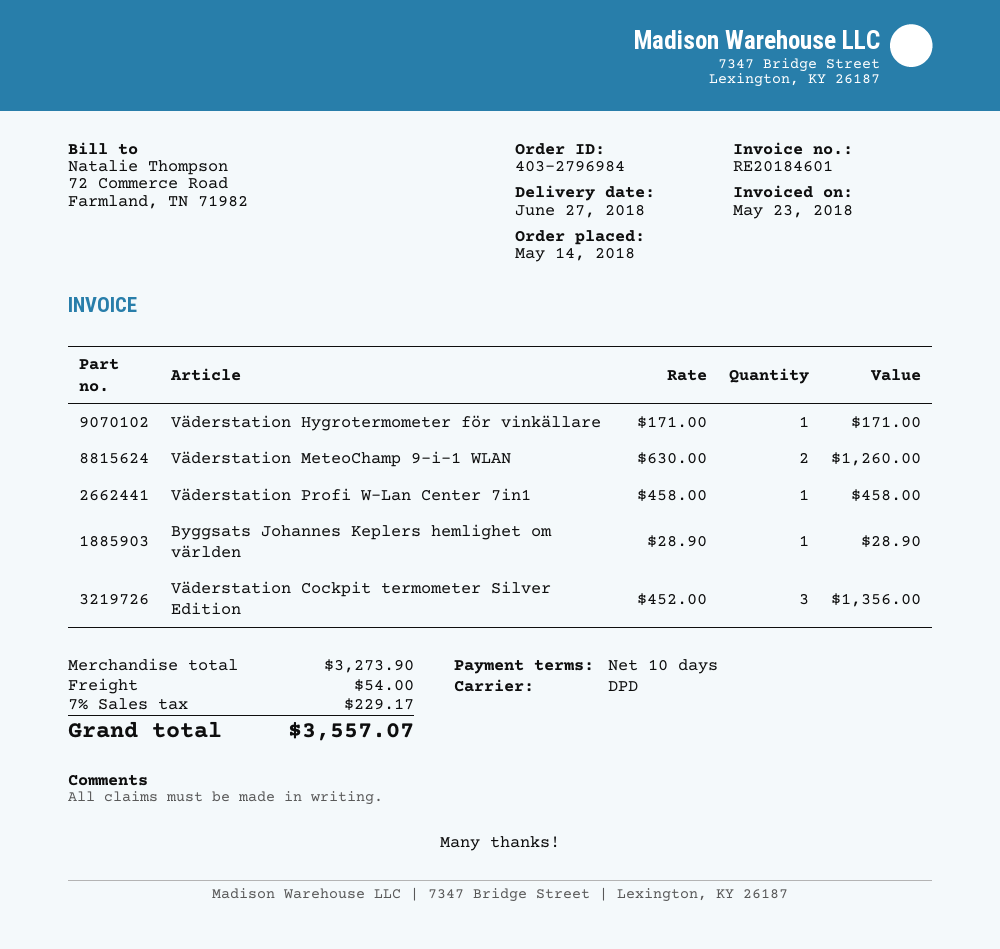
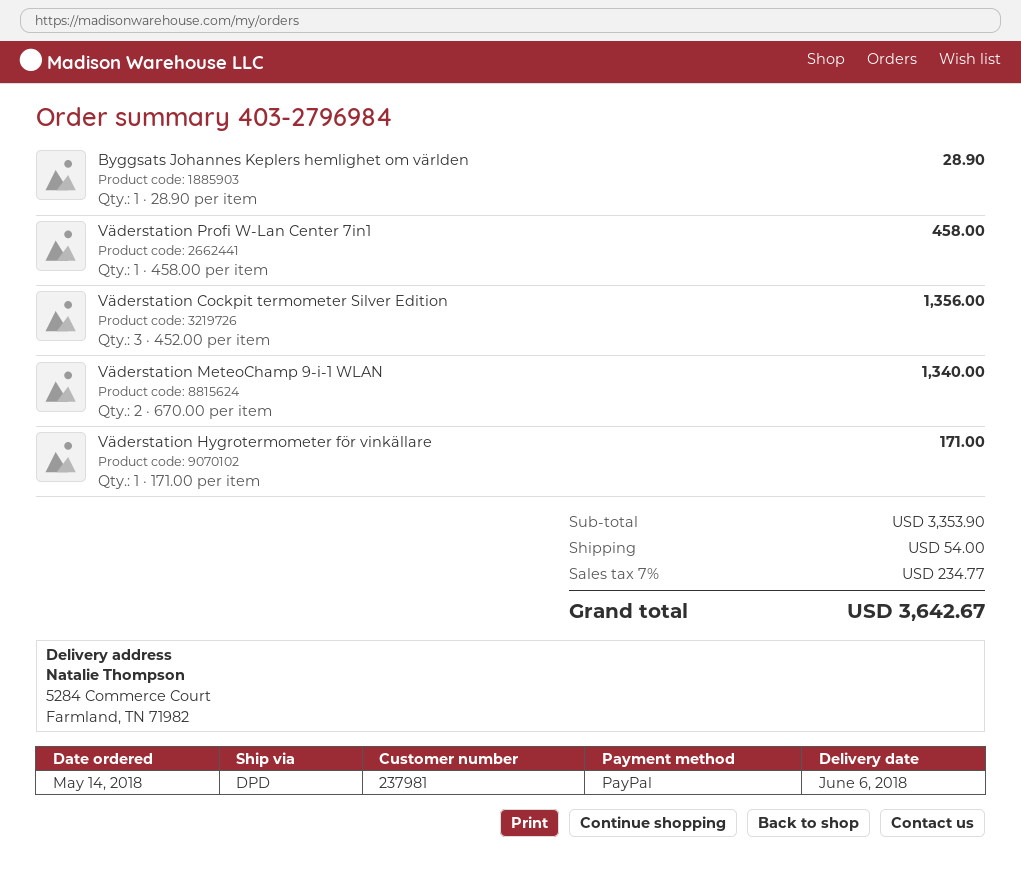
delivery date: 2018-06-27 -> 2018-06-06
Väderstation MeteoChamp 9-i-1 WLAN: 2 x 630.00 = 1260.00 -> 2 x 670.00 = 1340.00
subtotal: 3273.90 -> 3353.90
tax: 7% = 229.17 -> 7% = 234.77
total: 3557.07 -> 3642.67

